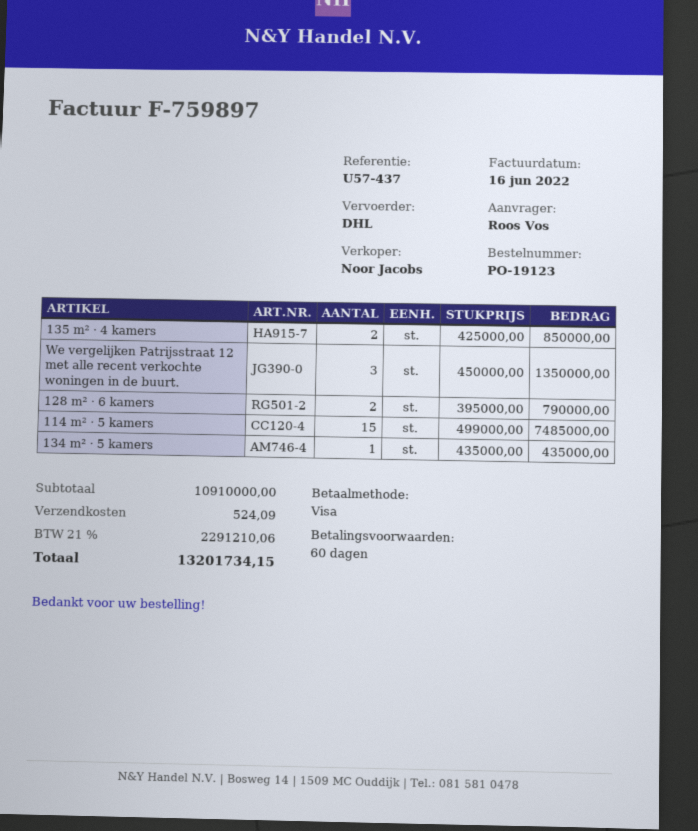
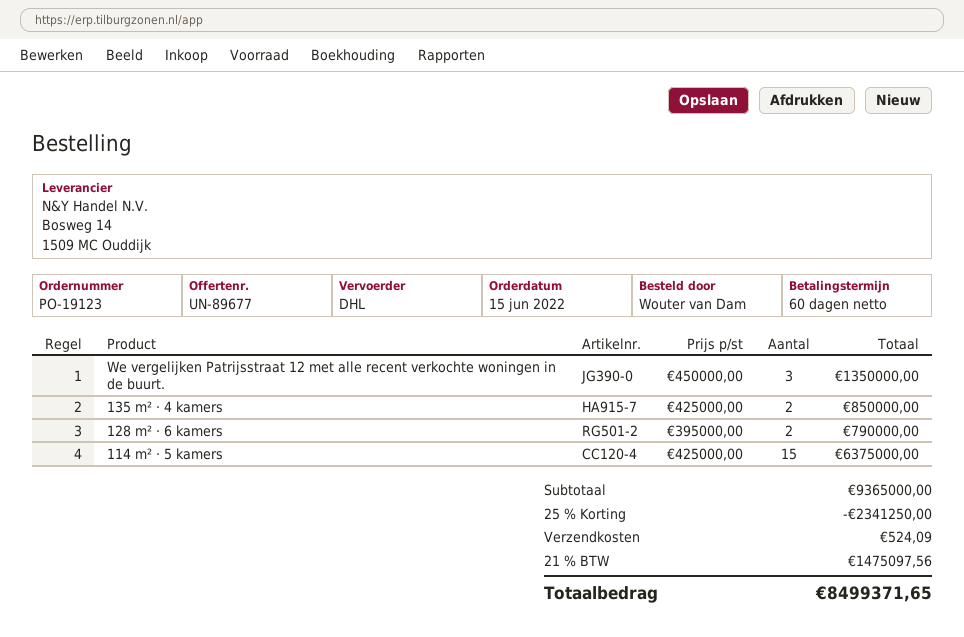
ordered by: Roos Vos -> Wouter van Dam
114 m² · 5 kamers: 15 x 499000.00 = 7485000.00 -> 15 x 425000.00 = 6375000.00
134 m² · 5 kamers: 1 x 435000.00 = 435000.00 -> none
subtotal: 10910000.00 -> 9365000.00
discount: none -> 25% = 2341250.00
tax: 21% = 2291210.06 -> 21% = 1475097.56
total: 13201734.15 -> 8499371.65

